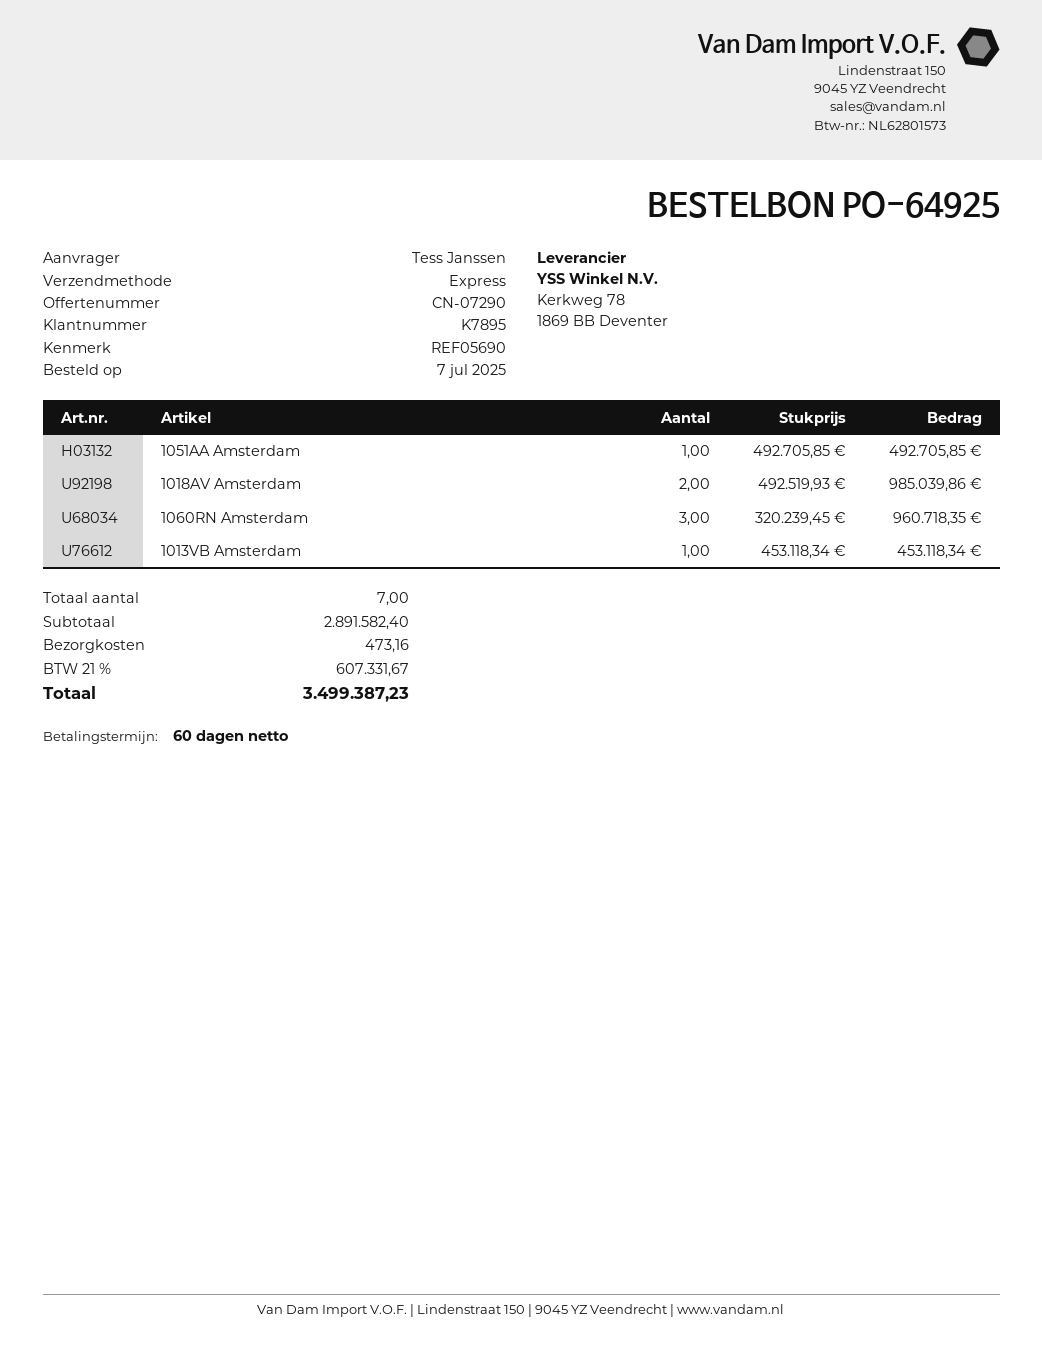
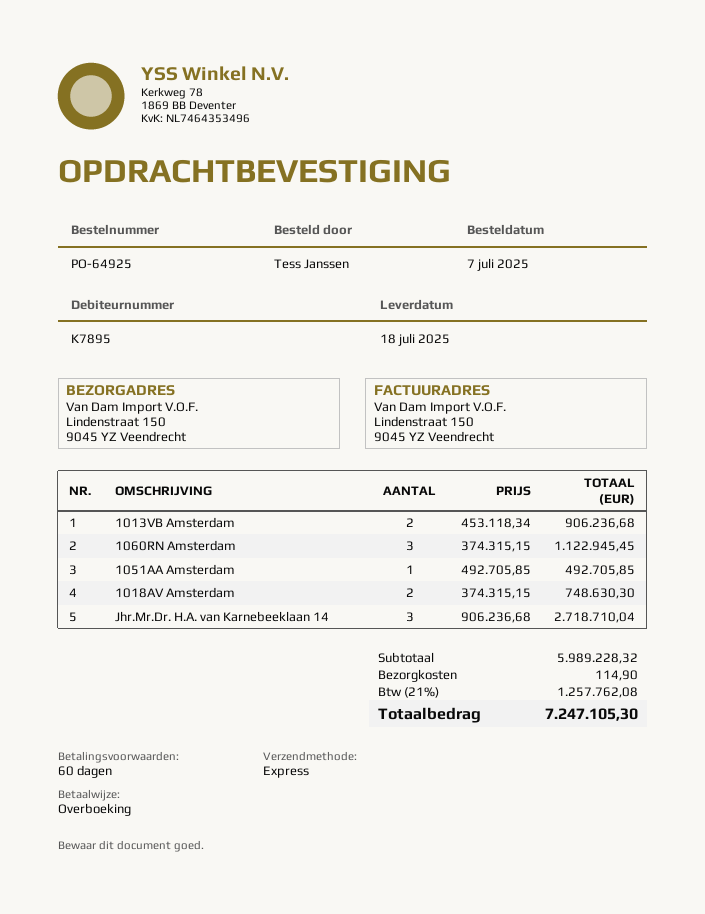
1018AV Amsterdam: 2 x 492519.93 = 985039.86 -> 2 x 374315.15 = 748630.30
1060RN Amsterdam: 3 x 320239.45 = 960718.35 -> 3 x 374315.15 = 1122945.45
1013VB Amsterdam: 1 x 453118.34 = 453118.34 -> 2 x 453118.34 = 906236.68
Jhr.Mr.Dr. H.A. van Karnebeeklaan 14: none -> 3 x 906236.68 = 2718710.04
subtotal: 2891582.40 -> 5989228.32
shipping: 473.16 -> 114.90
tax: 21% = 607331.67 -> 21% = 1257762.08
total: 3499387.23 -> 7247105.30

